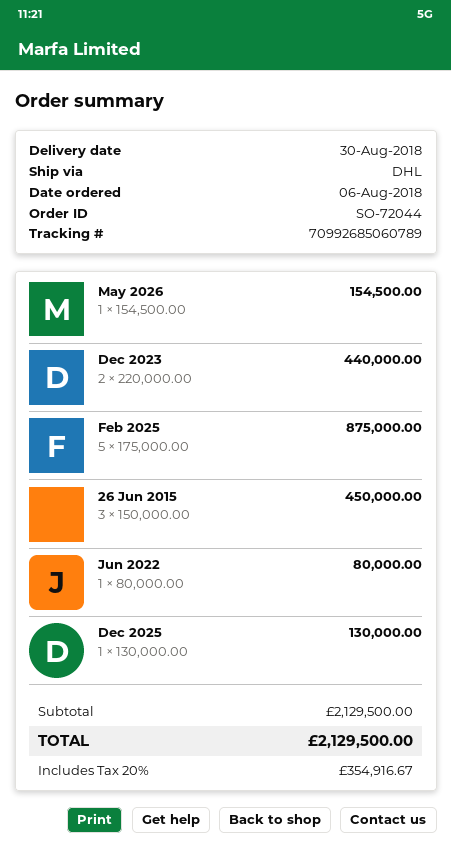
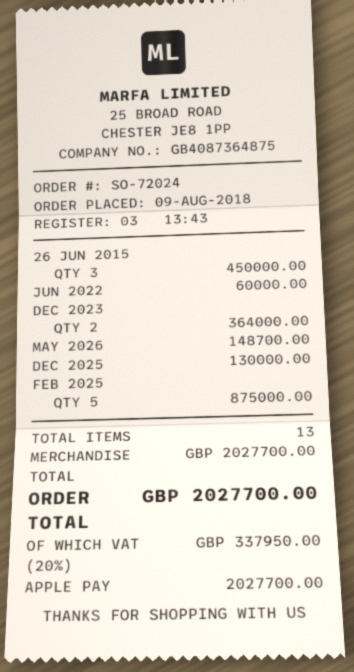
order number: SO-72044 -> SO-72024
order date: 2018-08-06 -> 2018-08-09
May 2026: 1 for 154500.00 -> 1 for 148700.00
Dec 2023: 2 for 440000.00 -> 2 for 364000.00
Jun 2022: 1 for 80000.00 -> 1 for 60000.00
subtotal: 2129500.00 -> 2027700.00
tax: 20% = 354916.67 -> 20% = 337950.00
total: 2129500.00 -> 2027700.00

